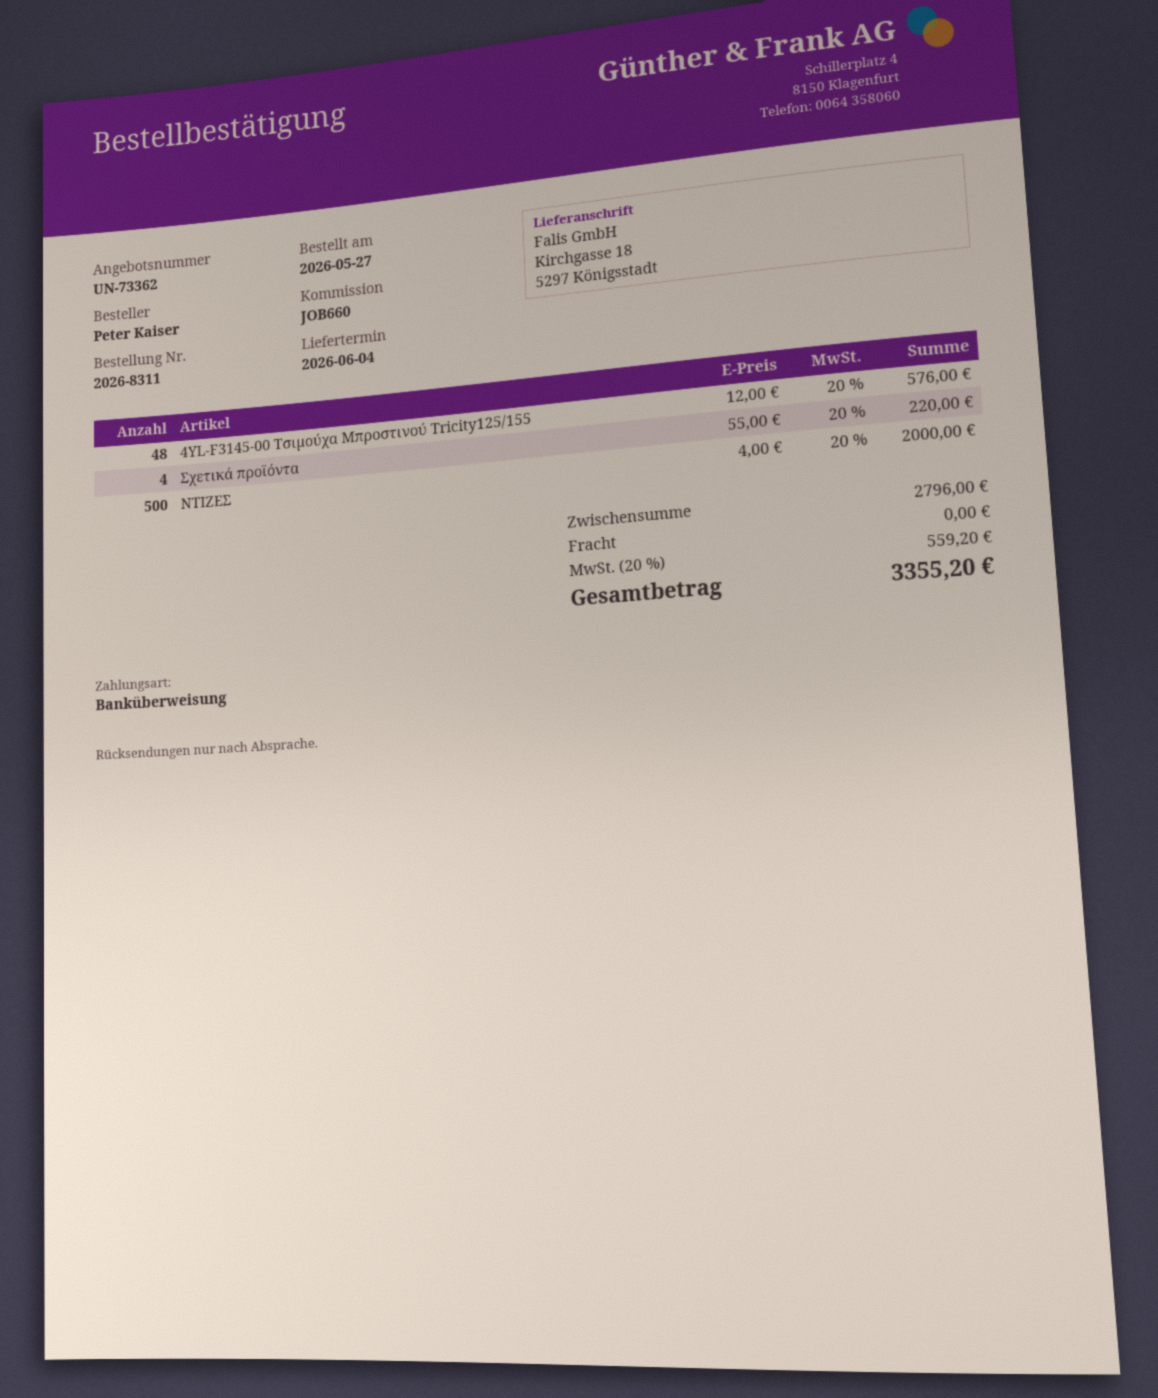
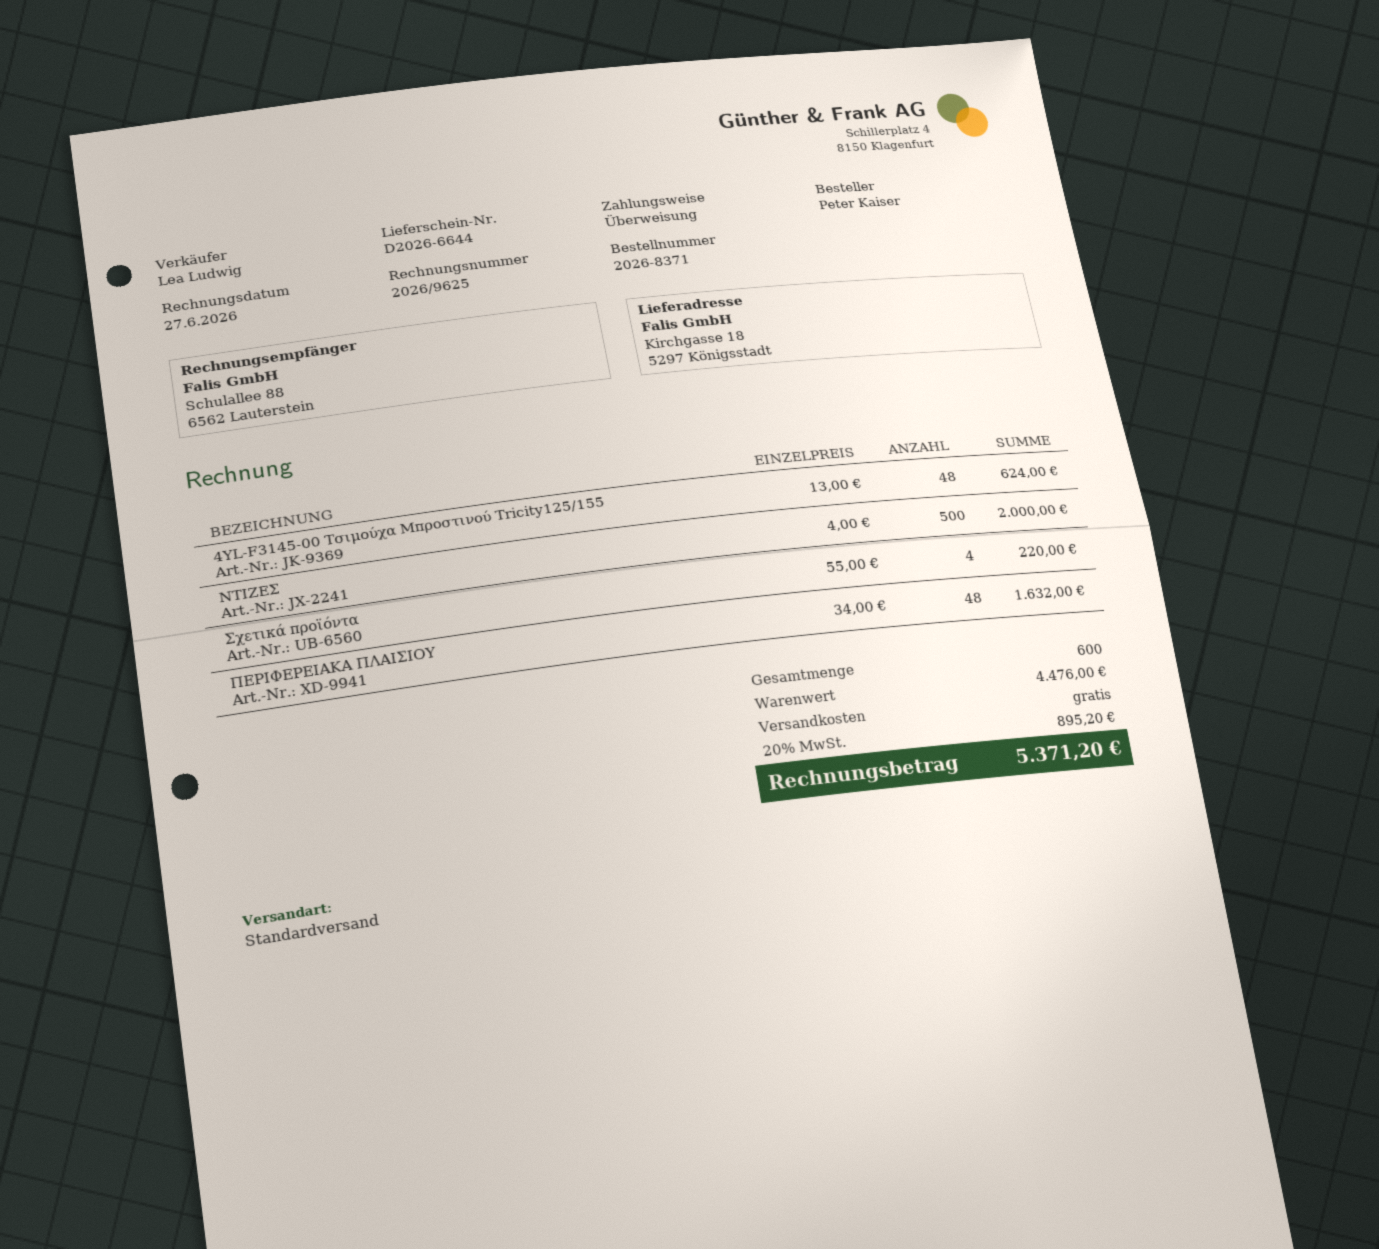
order number: 2026-8311 -> 2026-8371
4YL-F3145-00 Τσιμούχα Μπροστινού Tricity125/155: 48 x 12.00 = 576.00 -> 48 x 13.00 = 624.00
ΠΕΡΙΦΕΡΕΙΑΚΑ ΠΛΑΙΣΙΟΥ: none -> 48 x 34.00 = 1632.00
subtotal: 2796.00 -> 4476.00
tax: 20% = 559.20 -> 20% = 895.20
total: 3355.20 -> 5371.20

